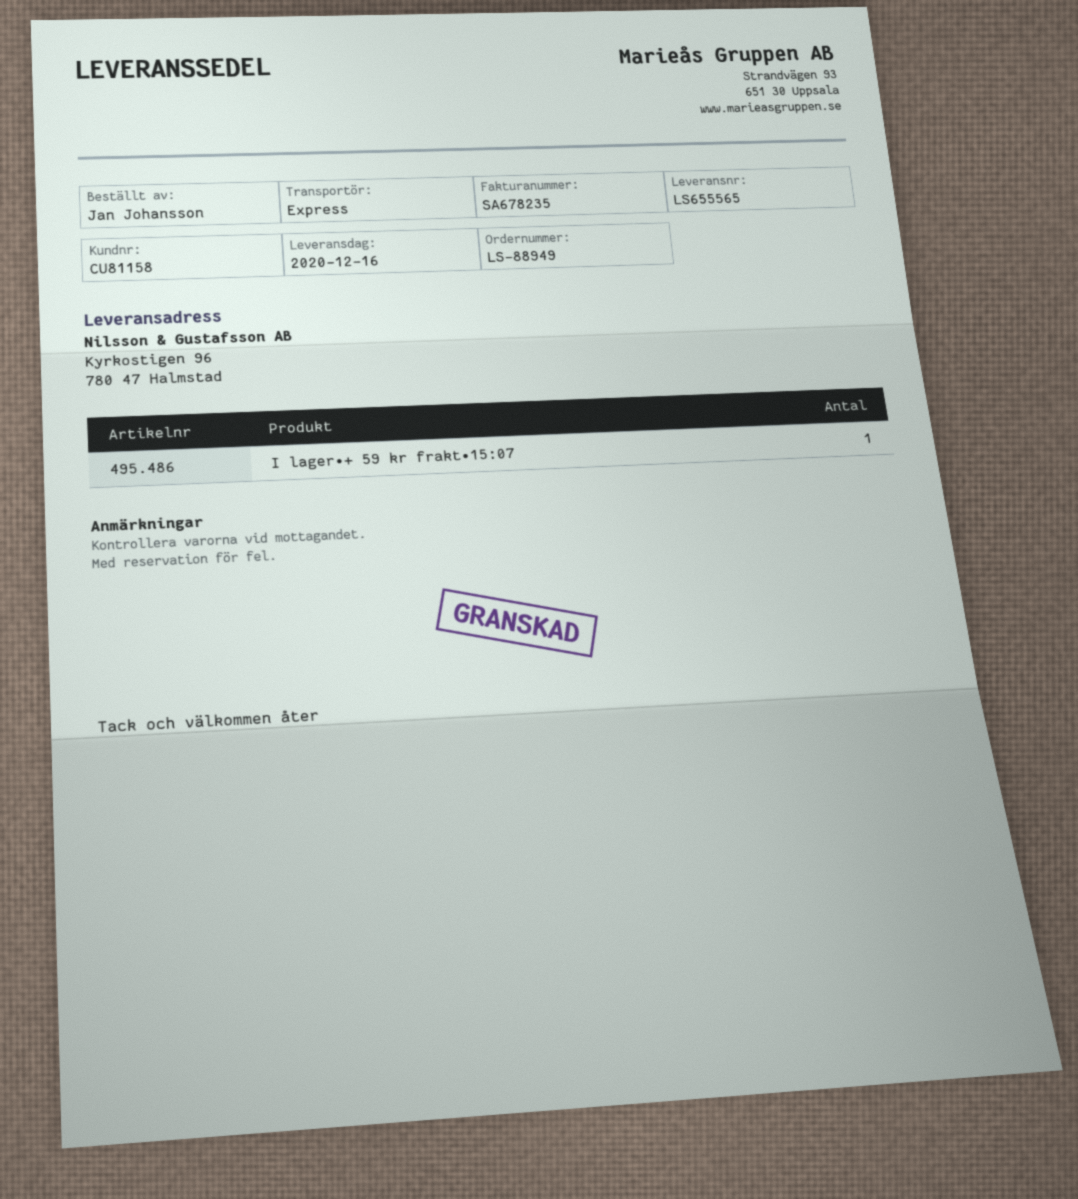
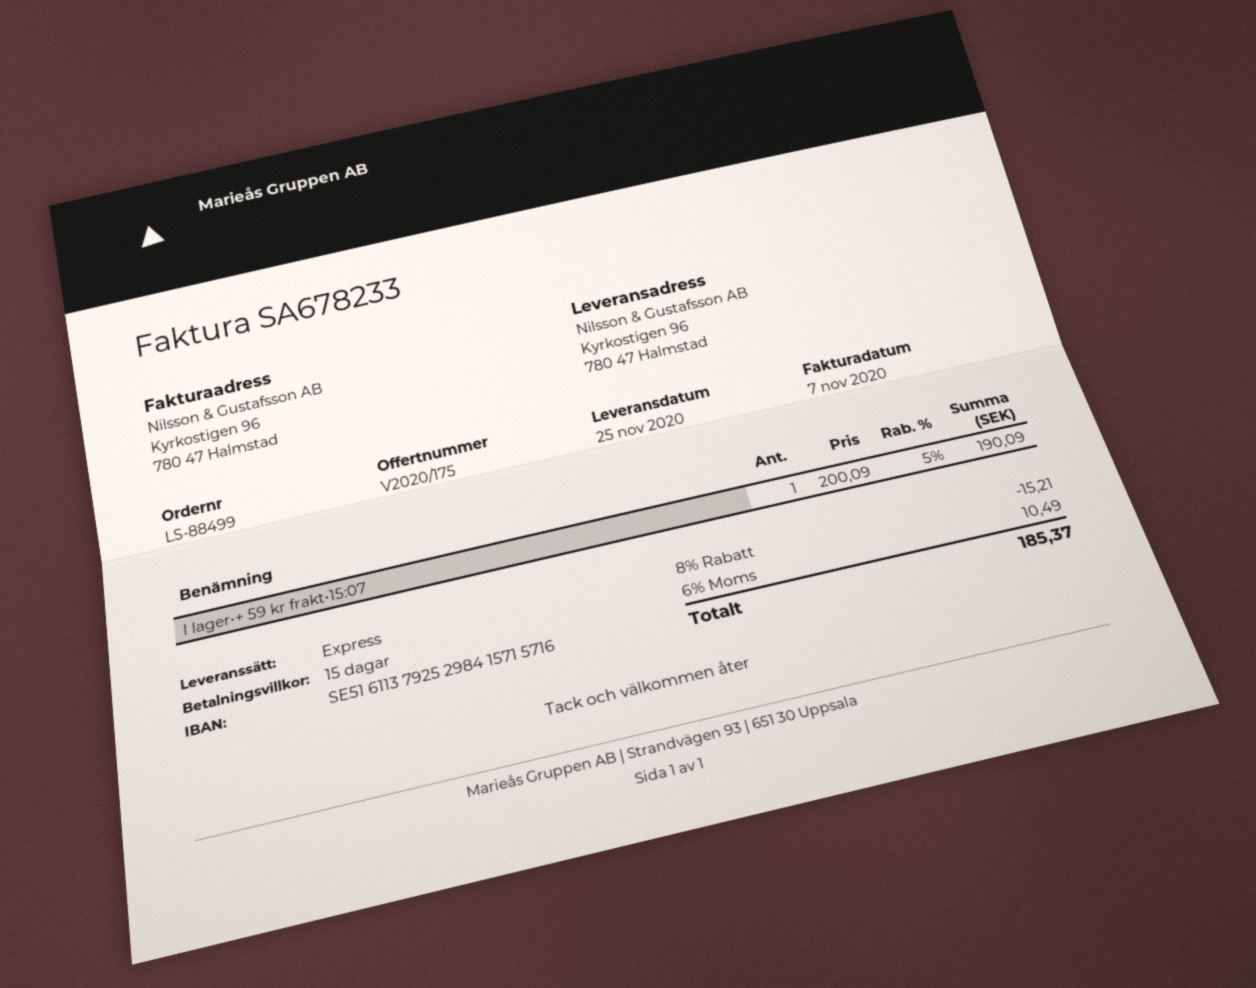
order number: LS-88949 -> LS-88499
delivery date: 2020-12-16 -> 2020-11-25
invoice number: SA678235 -> SA678233

